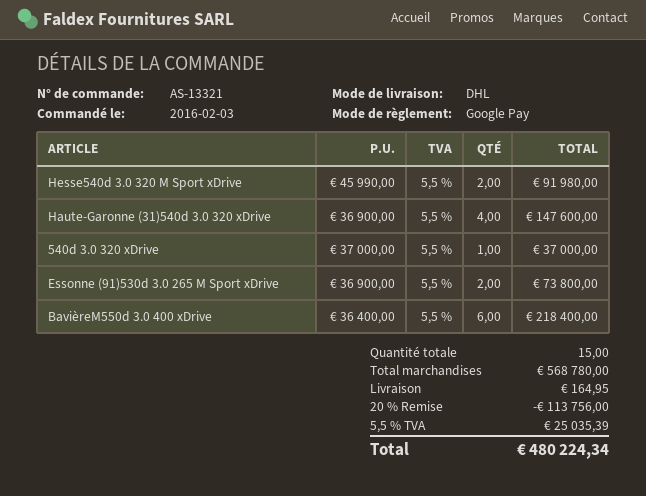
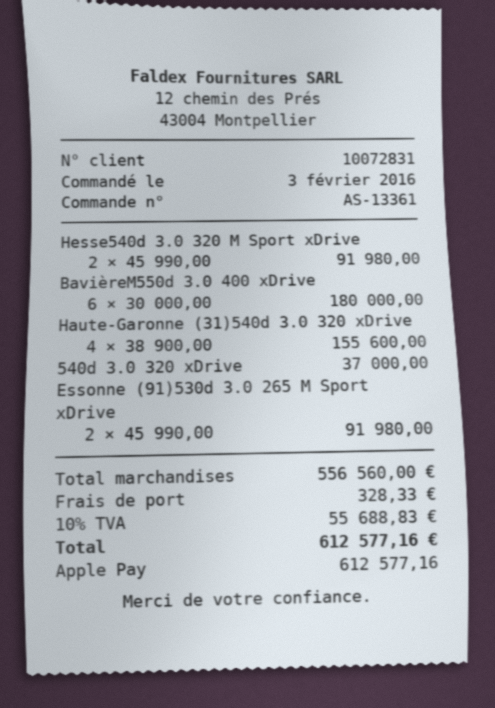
order number: AS-13321 -> AS-13361
payment method: Google Pay -> Apple Pay
Haute-Garonne (31)540d 3.0 320 xDrive: 4 x 36900.00 = 147600.00 -> 4 x 38900.00 = 155600.00
Essonne (91)530d 3.0 265 M Sport xDrive: 2 x 36900.00 = 73800.00 -> 2 x 45990.00 = 91980.00
BavièreM550d 3.0 400 xDrive: 6 x 36400.00 = 218400.00 -> 6 x 30000.00 = 180000.00
subtotal: 568780.00 -> 556560.00
discount: 20% = 113756.00 -> none
shipping: 164.95 -> 328.33
tax: 5.5% = 25035.39 -> 10% = 55688.83
total: 480224.34 -> 612577.16

